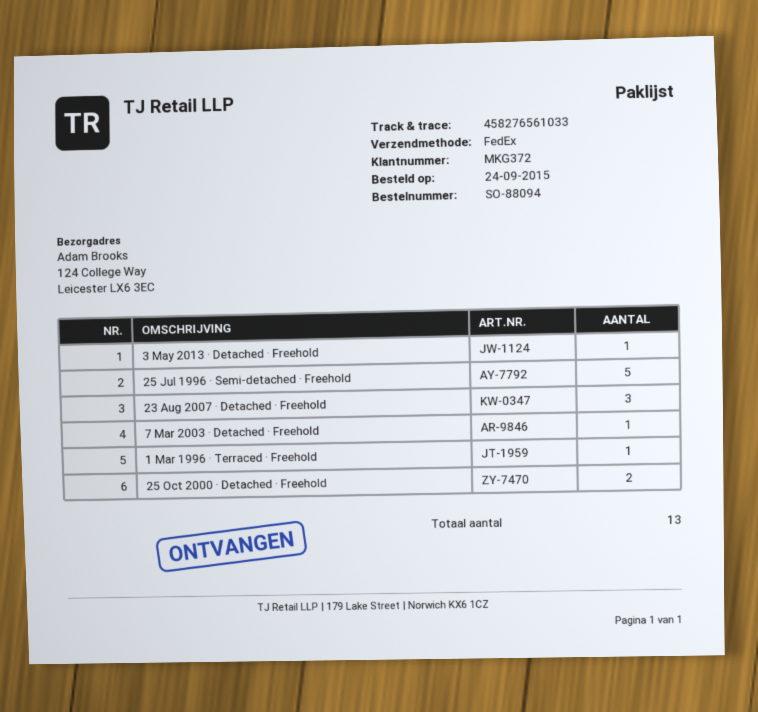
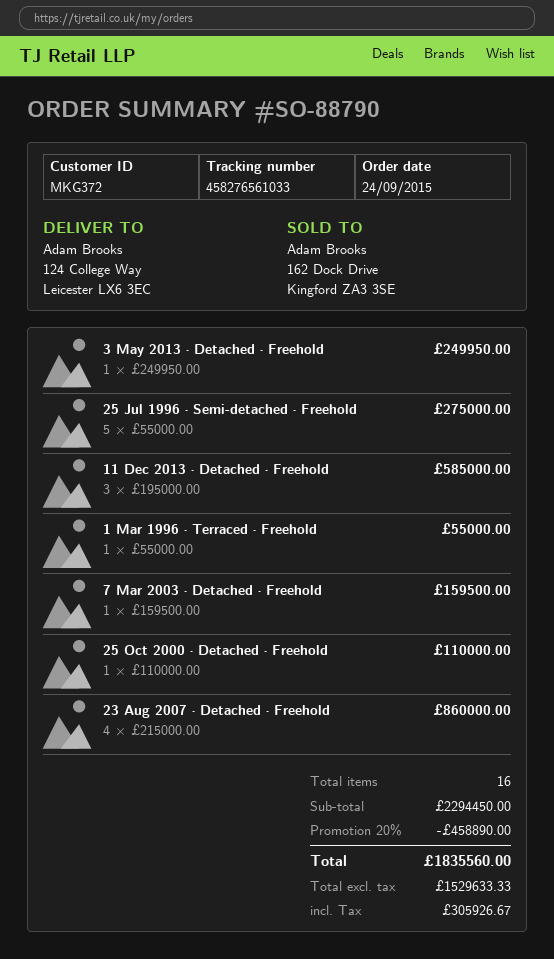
order number: SO-88094 -> SO-88790
23 Aug 2007 · Detached · Freehold: 3 -> 4
25 Oct 2000 · Detached · Freehold: 2 -> 1
11 Dec 2013 · Detached · Freehold: none -> 3
total quantity: 13 -> 16

